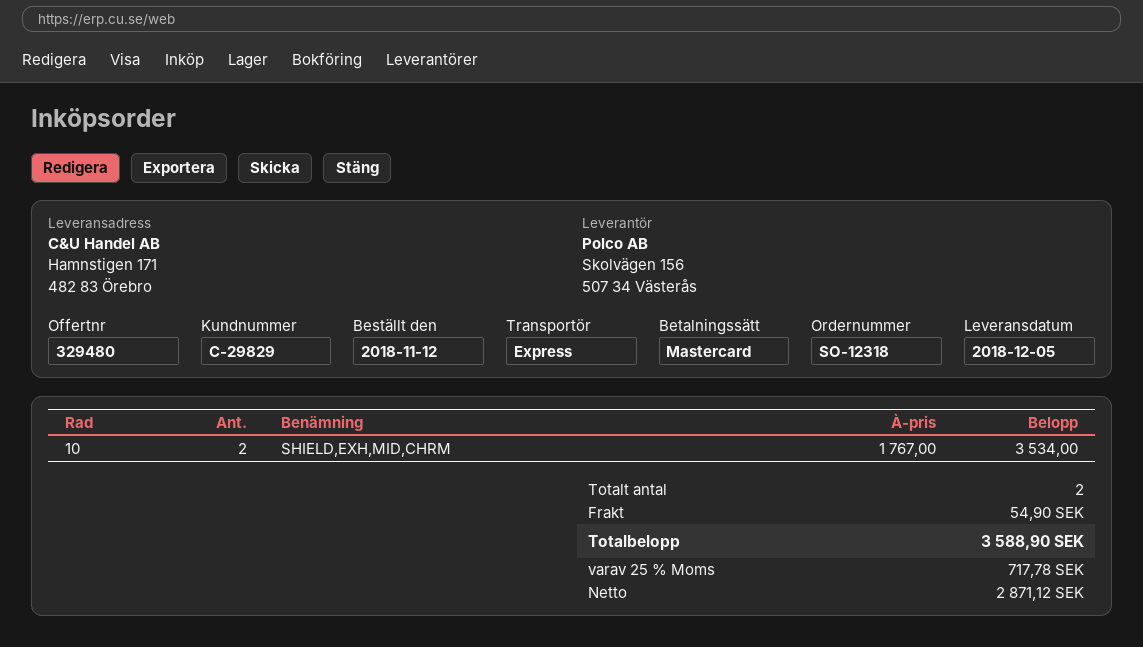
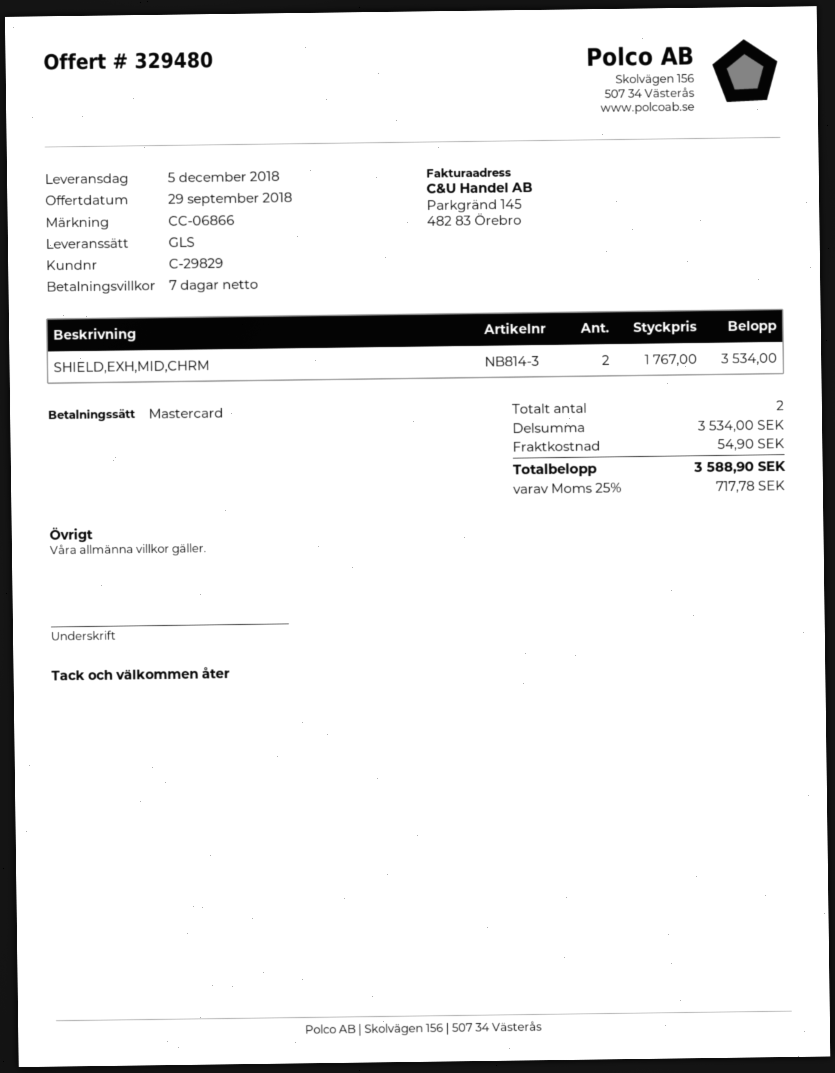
shipping method: express -> GLS

